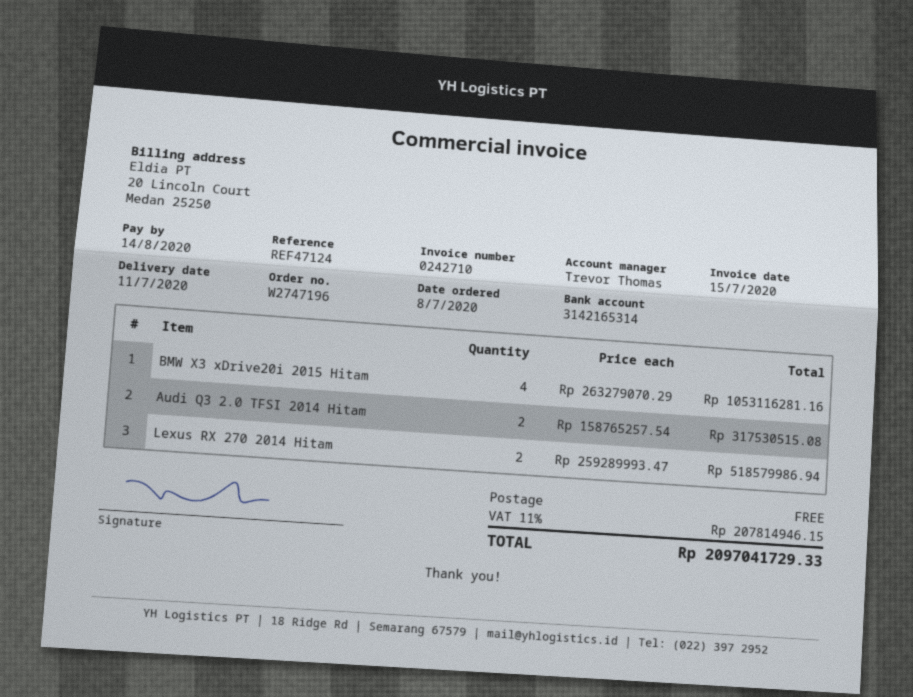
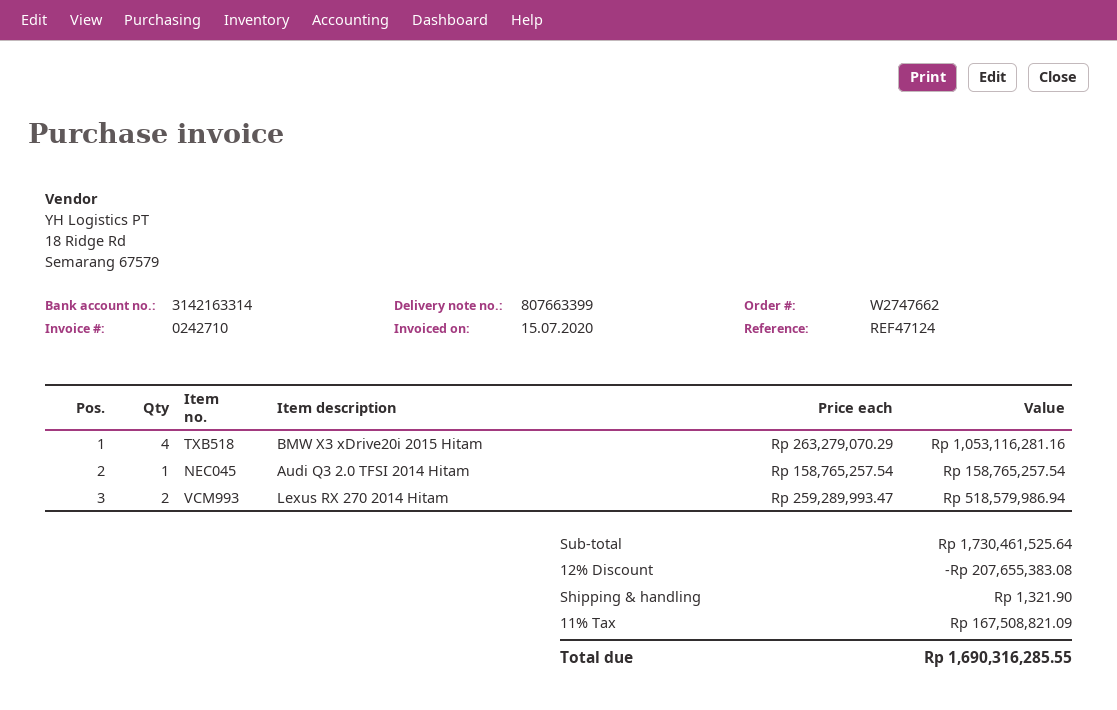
order number: W2747196 -> W2747662
bank account: 3142165314 -> 3142163314
Audi Q3 2.0 TFSI 2014 Hitam: 2 x 158765257.54 = 317530515.08 -> 1 x 158765257.54 = 158765257.54
discount: none -> 12% = 207655383.08
shipping: 0.00 -> 1321.90
tax: 11% = 207814946.15 -> 11% = 167508821.09
total: 2097041729.33 -> 1690316285.55

